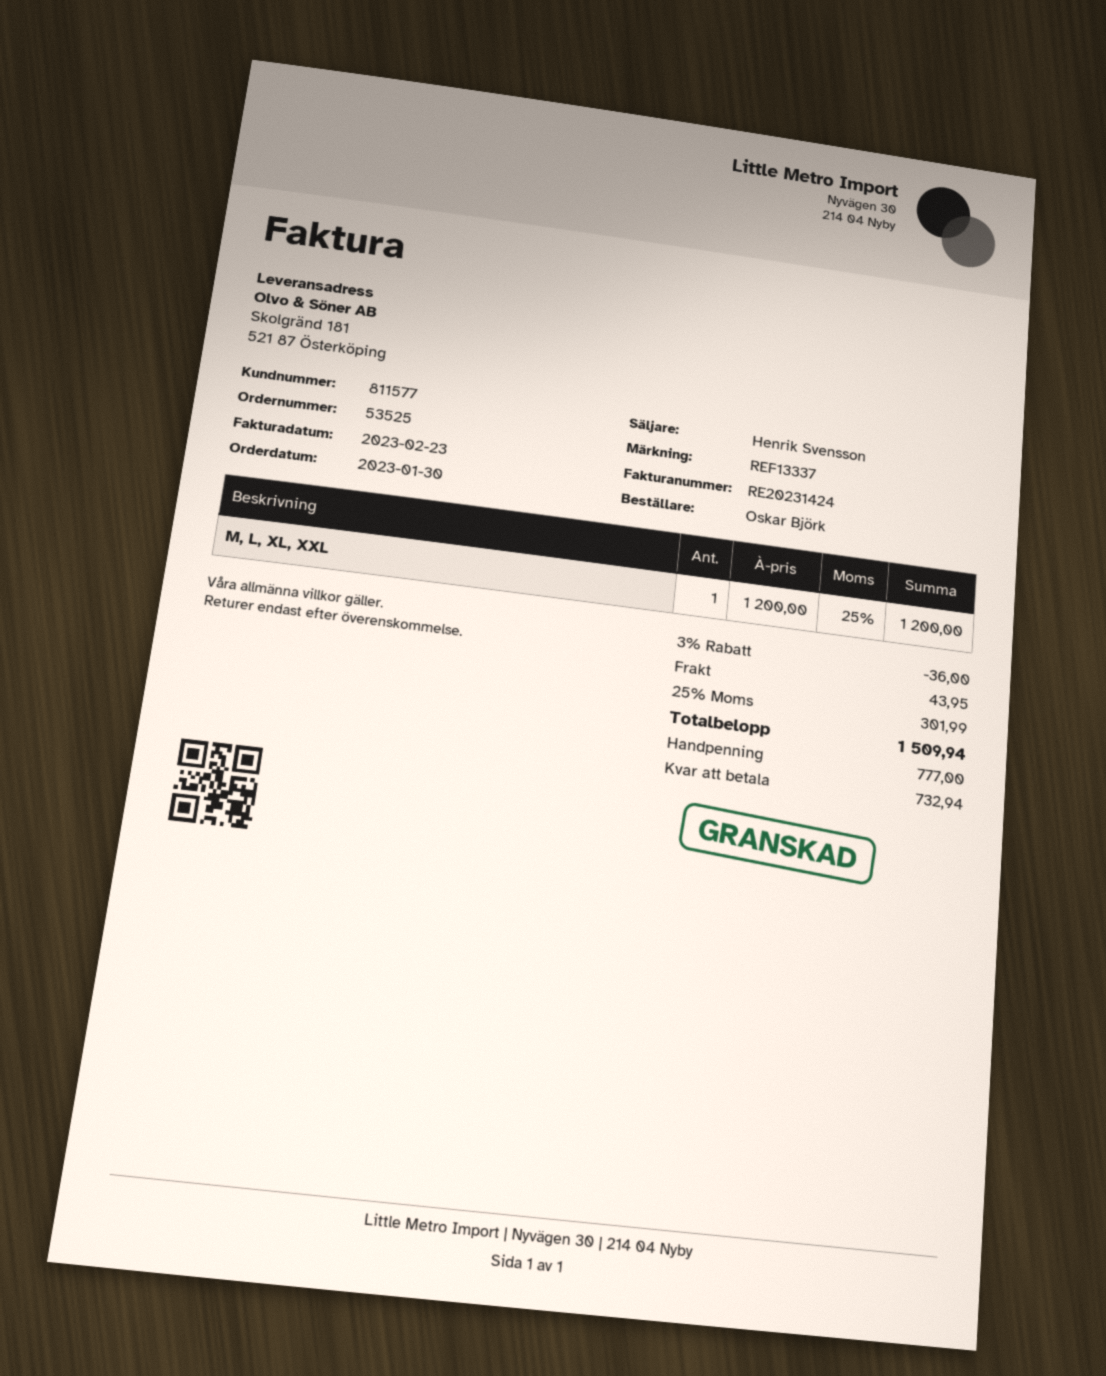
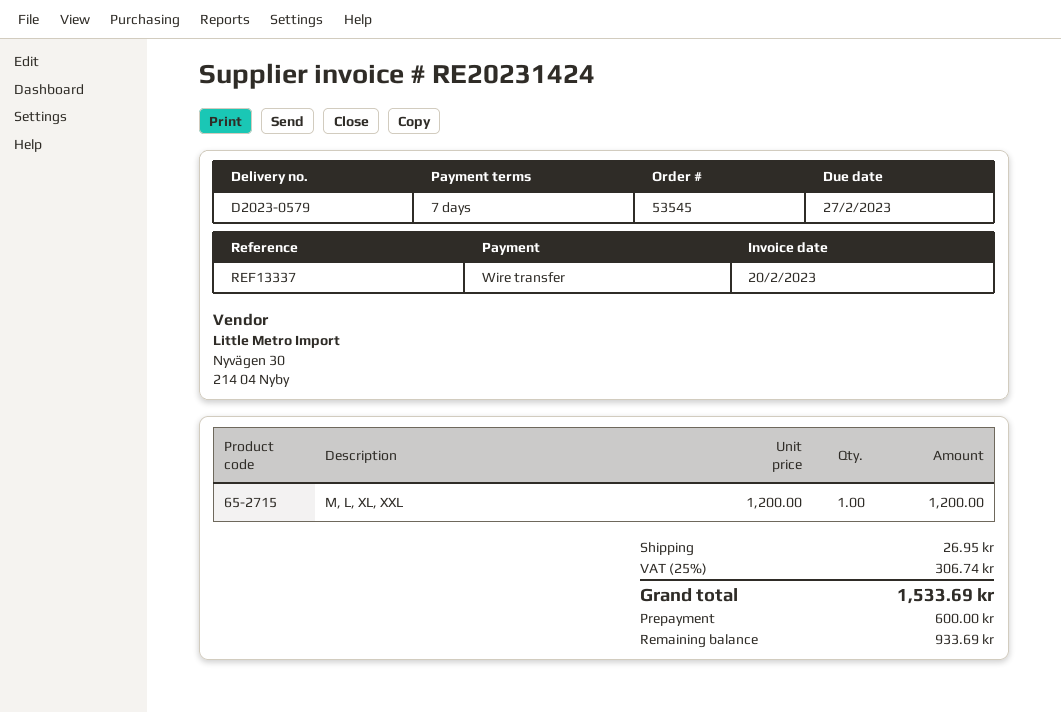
order number: 53525 -> 53545
invoice date: 2023-02-23 -> 2023-02-20
discount: 3% = 36.00 -> none
shipping: 43.95 -> 26.95
tax: 25% = 301.99 -> 25% = 306.74
total: 1509.94 -> 1533.69
deposit: 777.00 -> 600.00
balance: 732.94 -> 933.69

